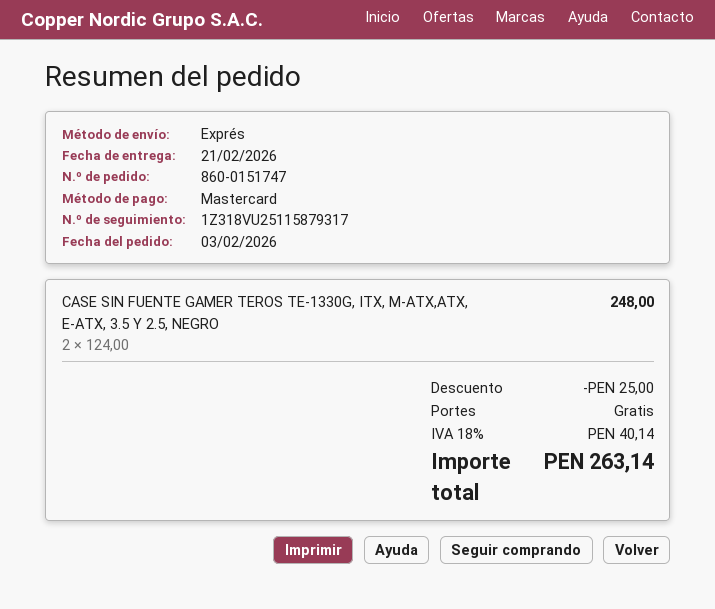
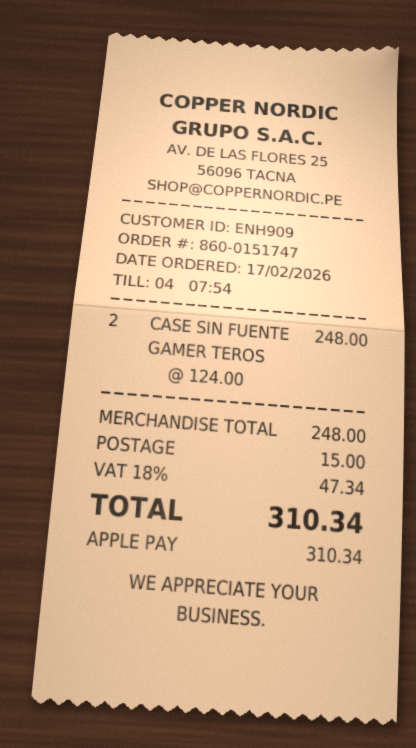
order date: 2026-02-03 -> 2026-02-17
payment method: Mastercard -> Apple Pay
discount: 25.00 -> none
shipping: 0.00 -> 15.00
tax: 18% = 40.14 -> 18% = 47.34
total: 263.14 -> 310.34

